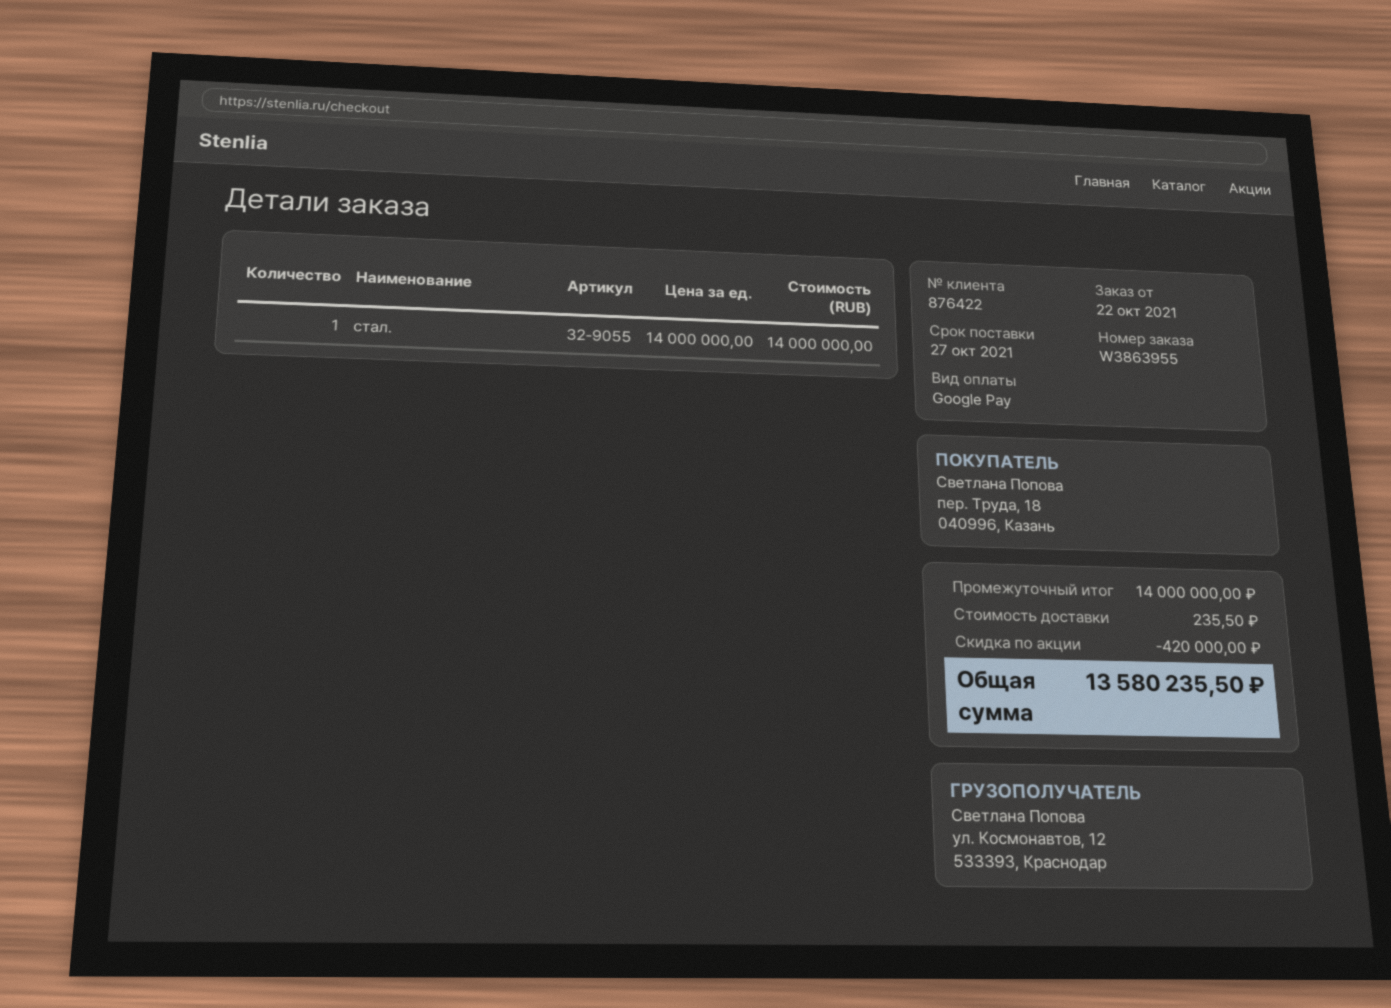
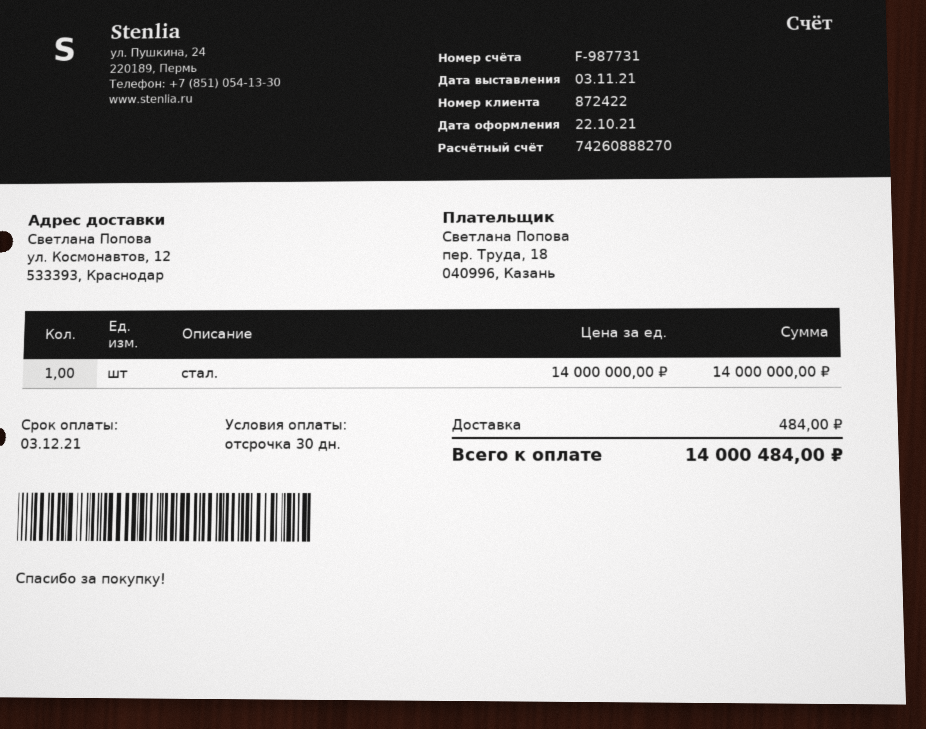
customer number: 876422 -> 872422
discount: 420000.00 -> none
shipping: 235.50 -> 484.00
total: 13580235.50 -> 14000484.00

